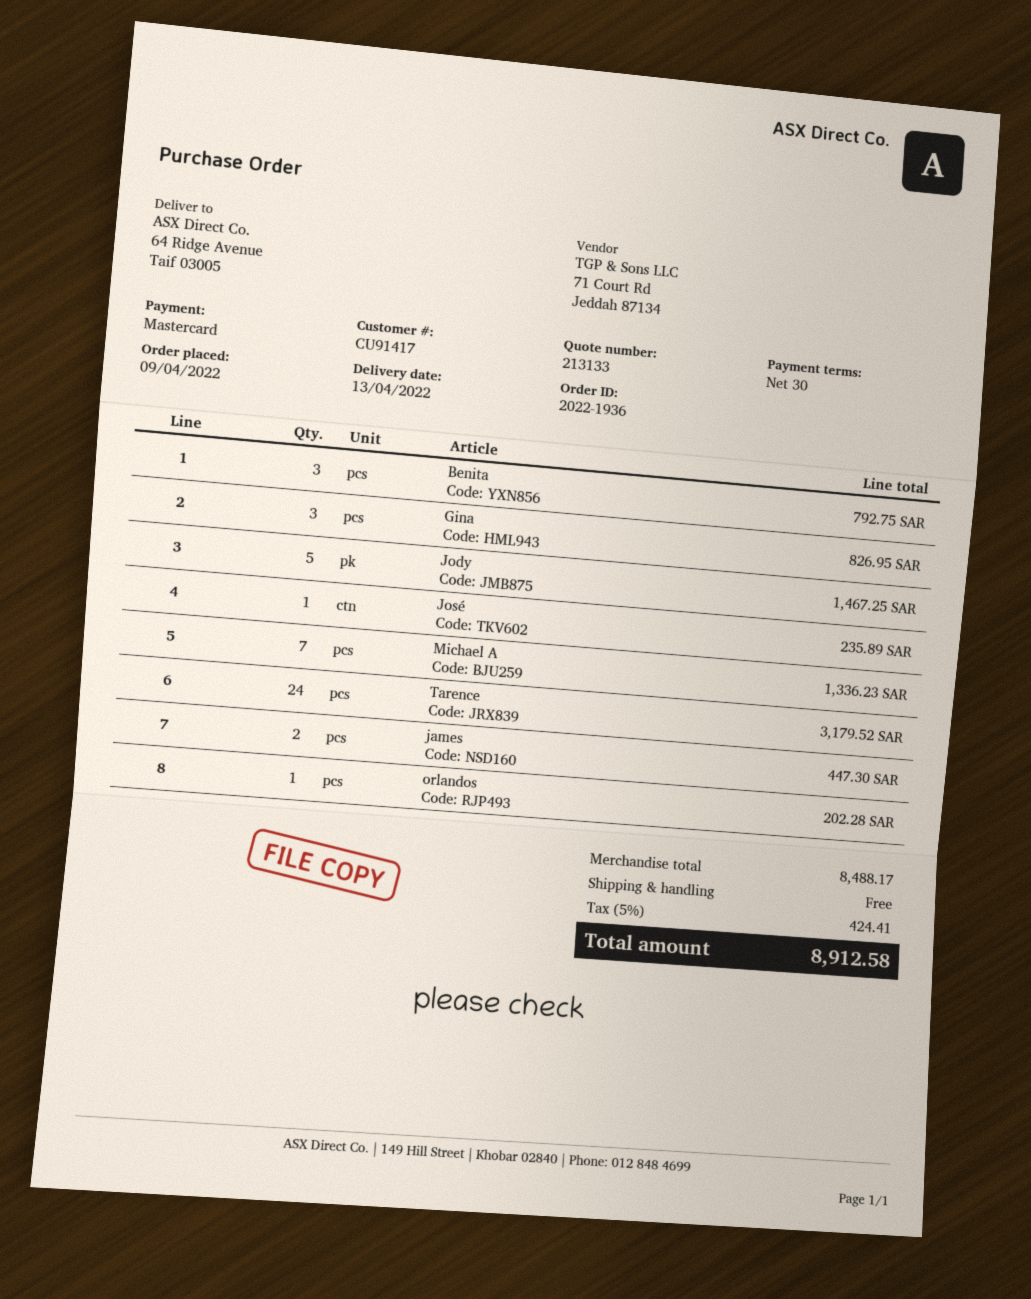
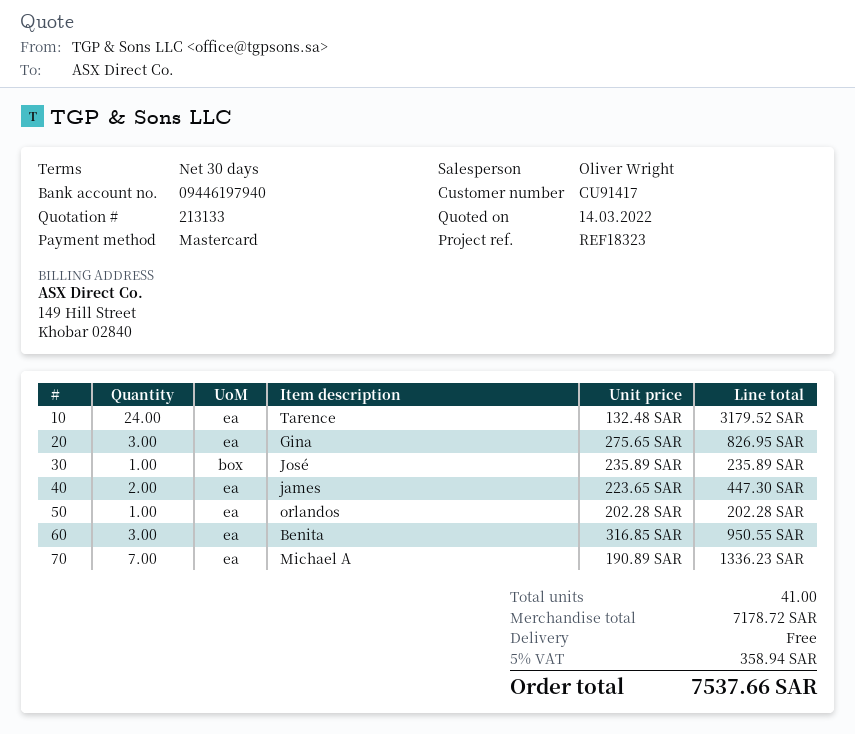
Benita: 3 for 792.75 -> 3 for 950.55
Jody: 5 for 1467.25 -> none
subtotal: 8488.17 -> 7178.72
tax: 5% = 424.41 -> 5% = 358.94
total: 8912.58 -> 7537.66

